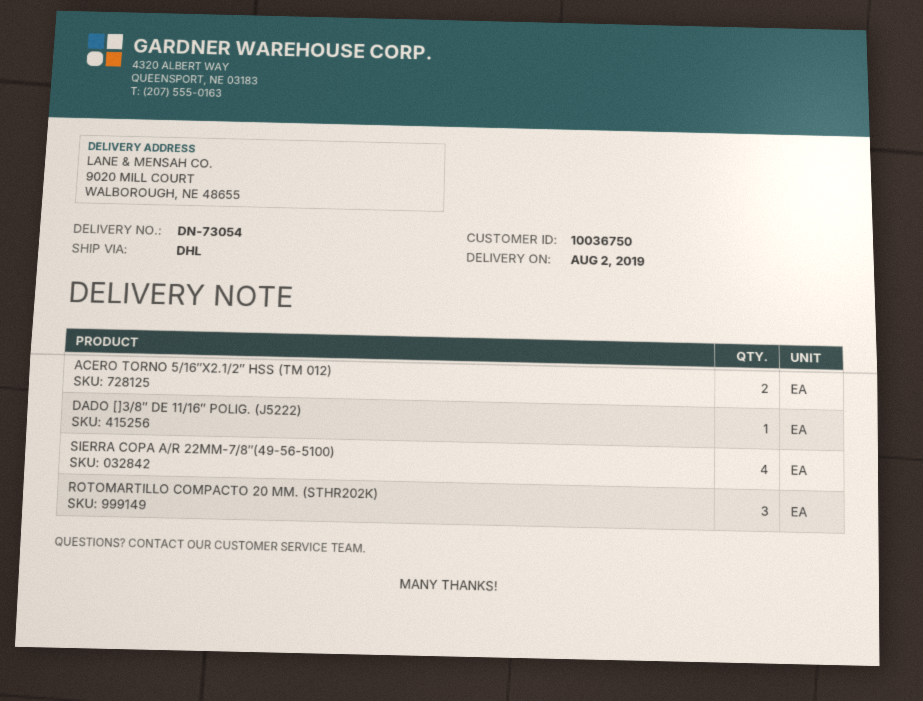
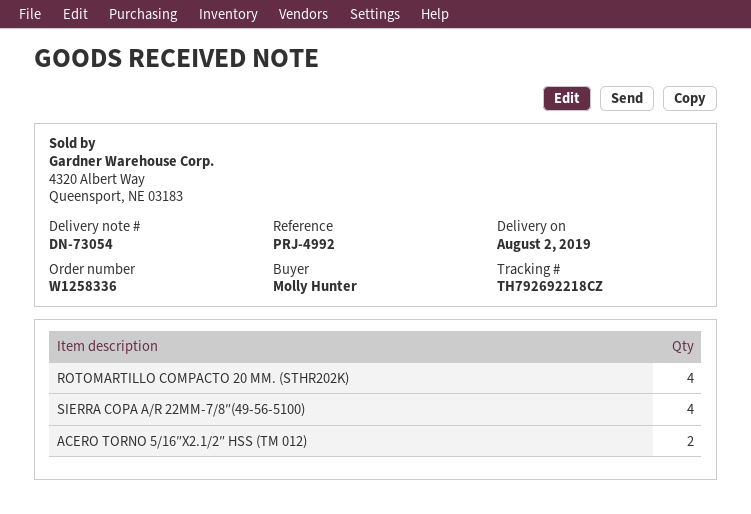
DADO []3/8″ DE 11/16″ POLIG. (J5222): 1 -> none
ROTOMARTILLO COMPACTO 20 MM. (STHR202K): 3 -> 4

